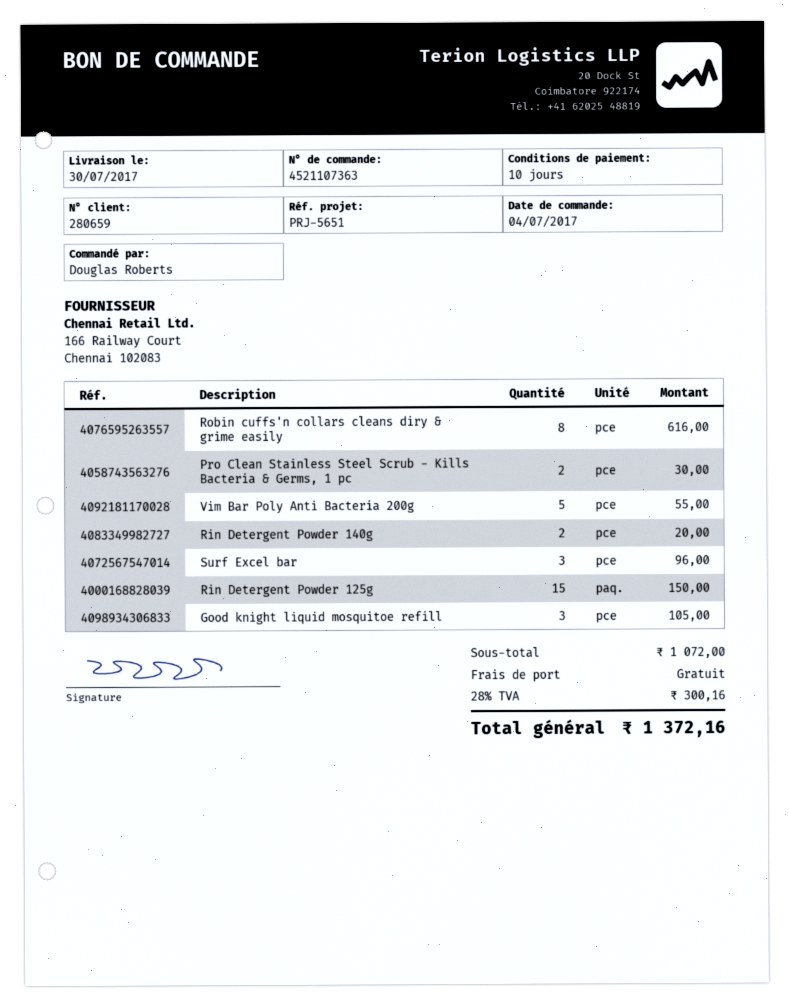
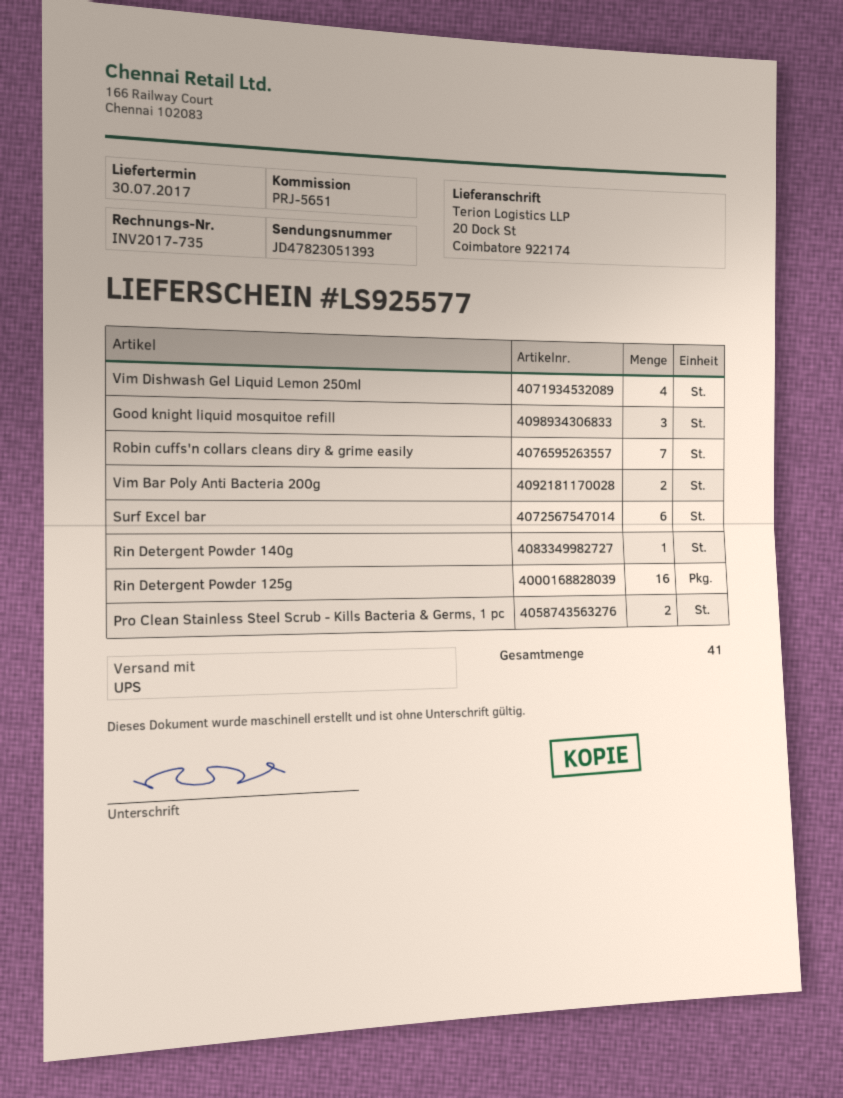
Robin cuffs'n collars cleans diry & grime easily: 8 -> 7
Vim Bar Poly Anti Bacteria 200g: 5 -> 2
Rin Detergent Powder 140g: 2 -> 1
Surf Excel bar: 3 -> 6
Rin Detergent Powder 125g: 15 -> 16
Vim Dishwash Gel Liquid Lemon 250ml: none -> 4

